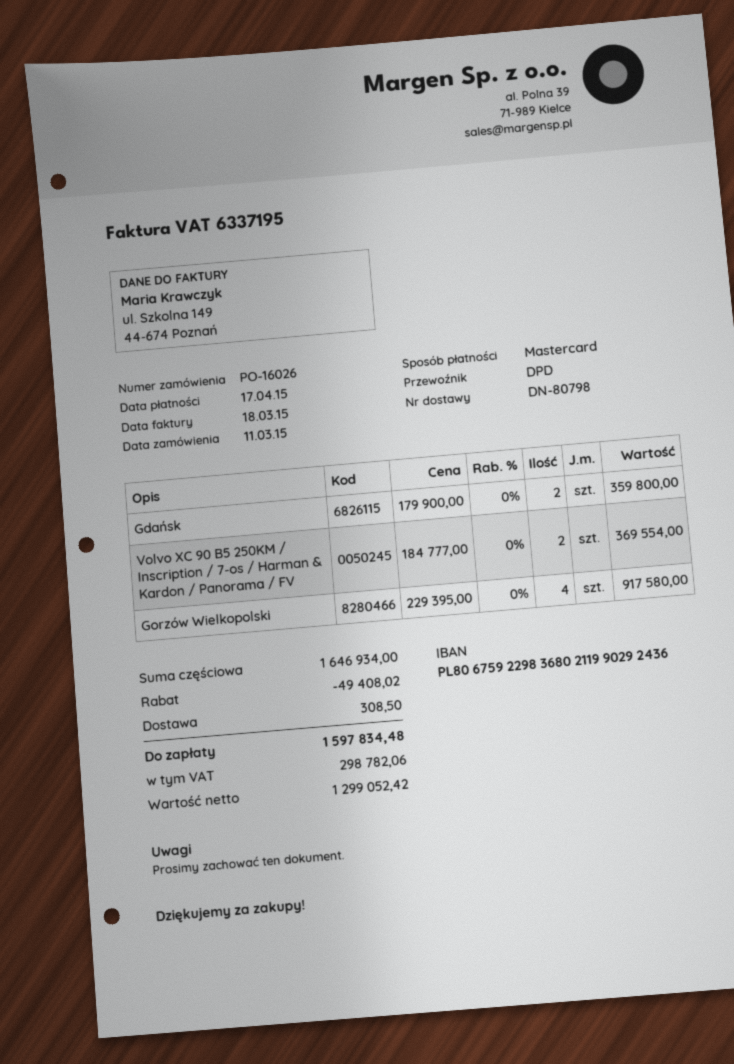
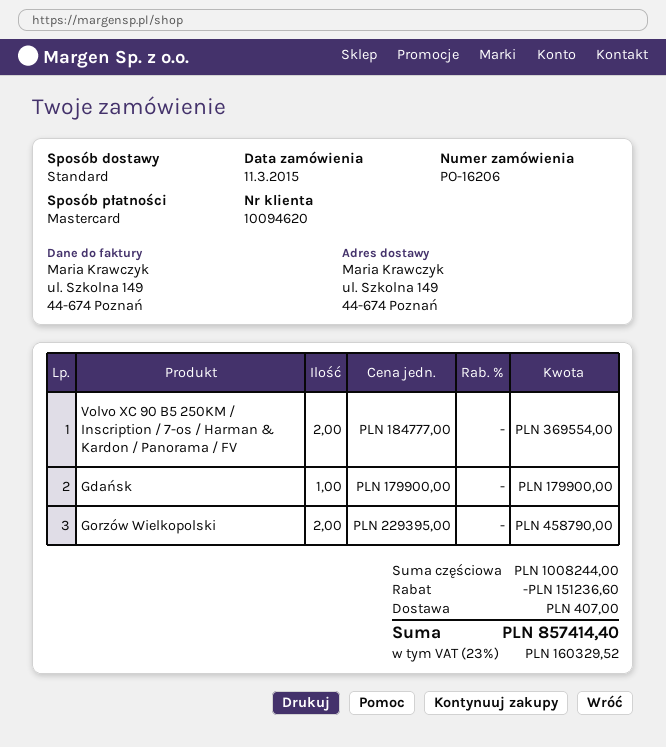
order number: PO-16026 -> PO-16206
shipping method: DPD -> standard
Gdańsk: 2 x 179900.00 = 359800.00 -> 1 x 179900.00 = 179900.00
Gorzów Wielkopolski: 4 x 229395.00 = 917580.00 -> 2 x 229395.00 = 458790.00
subtotal: 1646934.00 -> 1008244.00
discount: 49408.02 -> 151236.60
shipping: 308.50 -> 407.00
tax: 298782.06 -> 160329.52
total: 1597834.48 -> 857414.40

